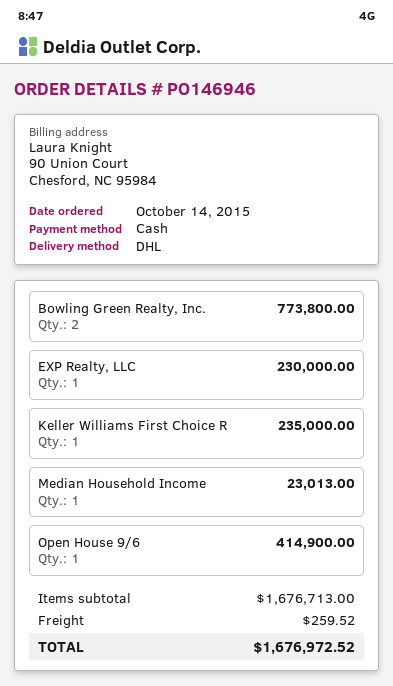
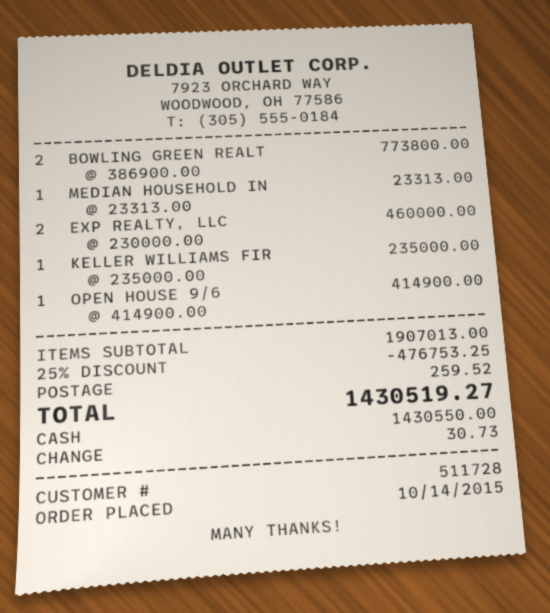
EXP Realty, LLC: 1 for 230000.00 -> 2 for 460000.00
Median Household Income: 1 for 23013.00 -> 1 for 23313.00
subtotal: 1676713.00 -> 1907013.00
discount: none -> 25% = 476753.25
total: 1676972.52 -> 1430519.27

